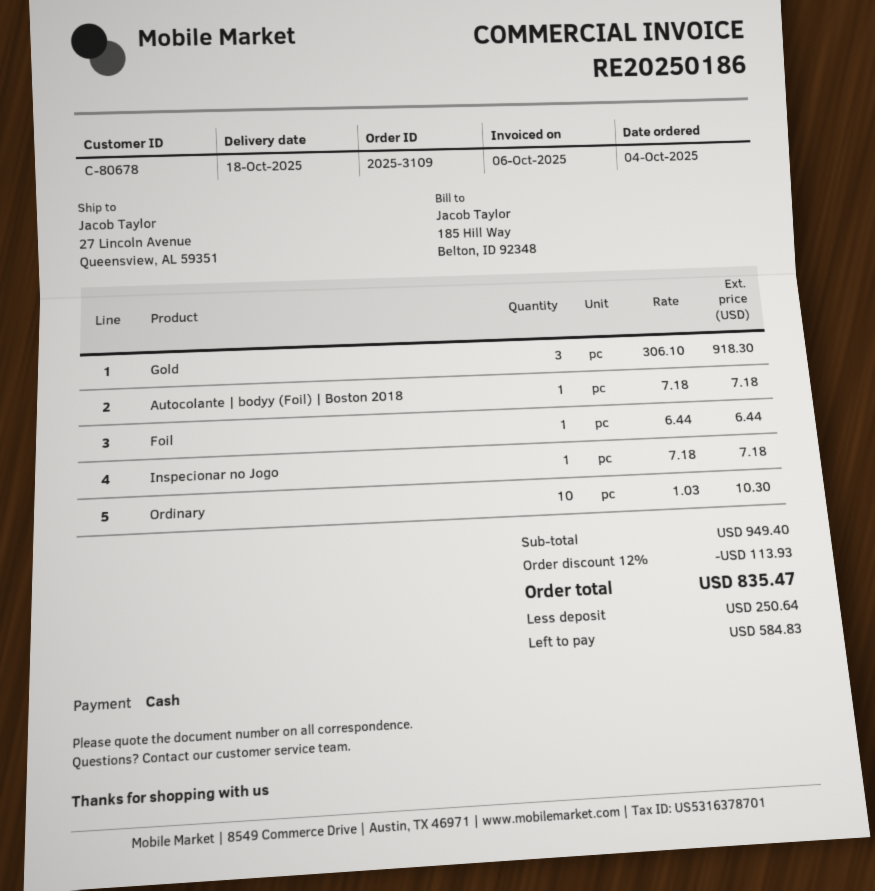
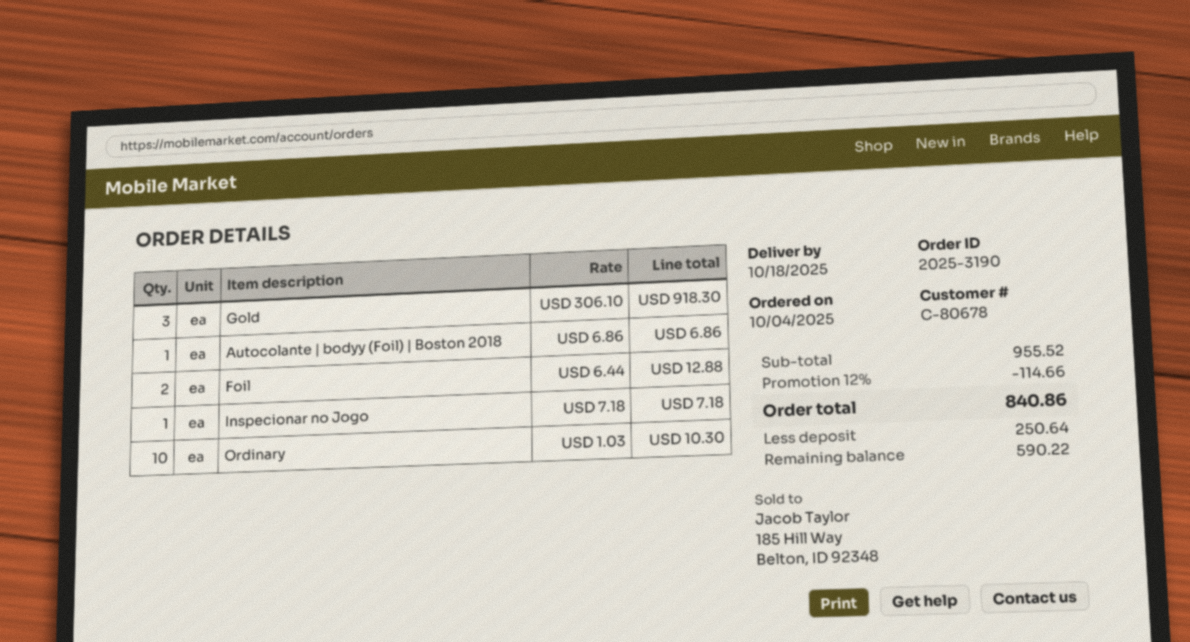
order number: 2025-3109 -> 2025-3190
Autocolante | bodyy (Foil) | Boston 2018: 1 x 7.18 = 7.18 -> 1 x 6.86 = 6.86
Foil: 1 x 6.44 = 6.44 -> 2 x 6.44 = 12.88
subtotal: 949.40 -> 955.52
discount: 12% = 113.93 -> 12% = 114.66
total: 835.47 -> 840.86
balance: 584.83 -> 590.22

